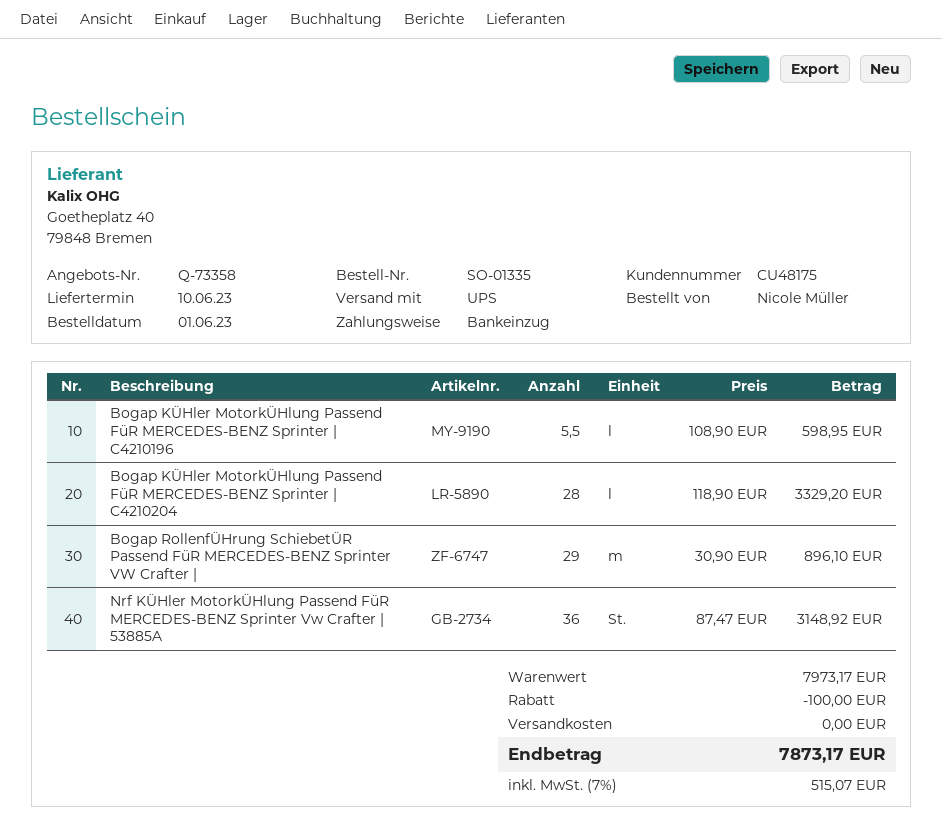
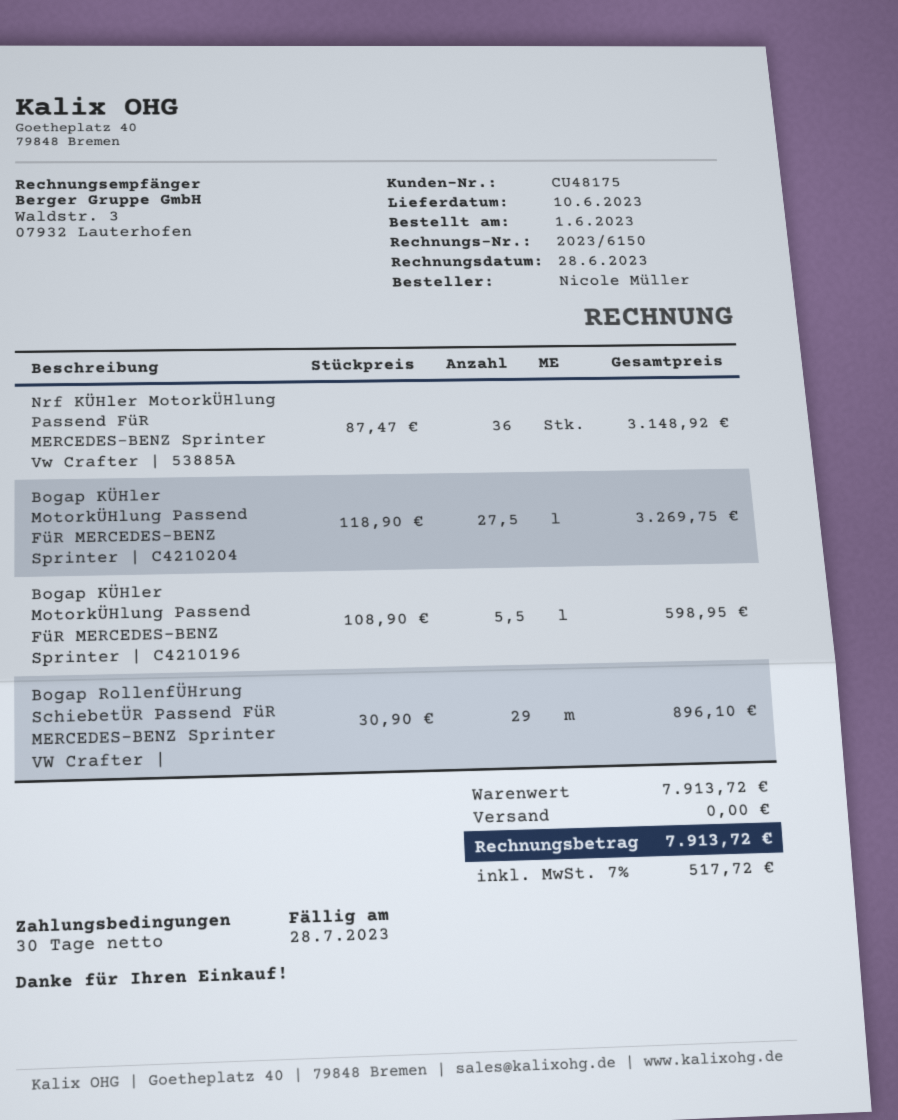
Bogap KÜHler MotorkÜHlung Passend FüR MERCEDES-BENZ Sprinter | C4210204: 28 x 118.90 = 3329.20 -> 27.5 x 118.90 = 3269.75
subtotal: 7973.17 -> 7913.72
discount: 100.00 -> none
tax: 7% = 515.07 -> 7% = 517.72
total: 7873.17 -> 7913.72

